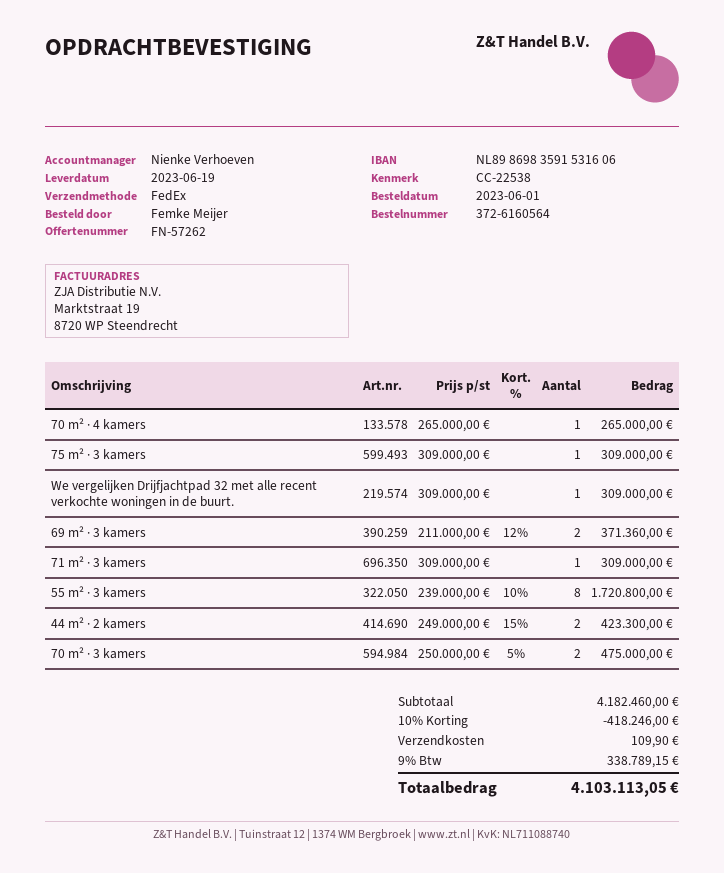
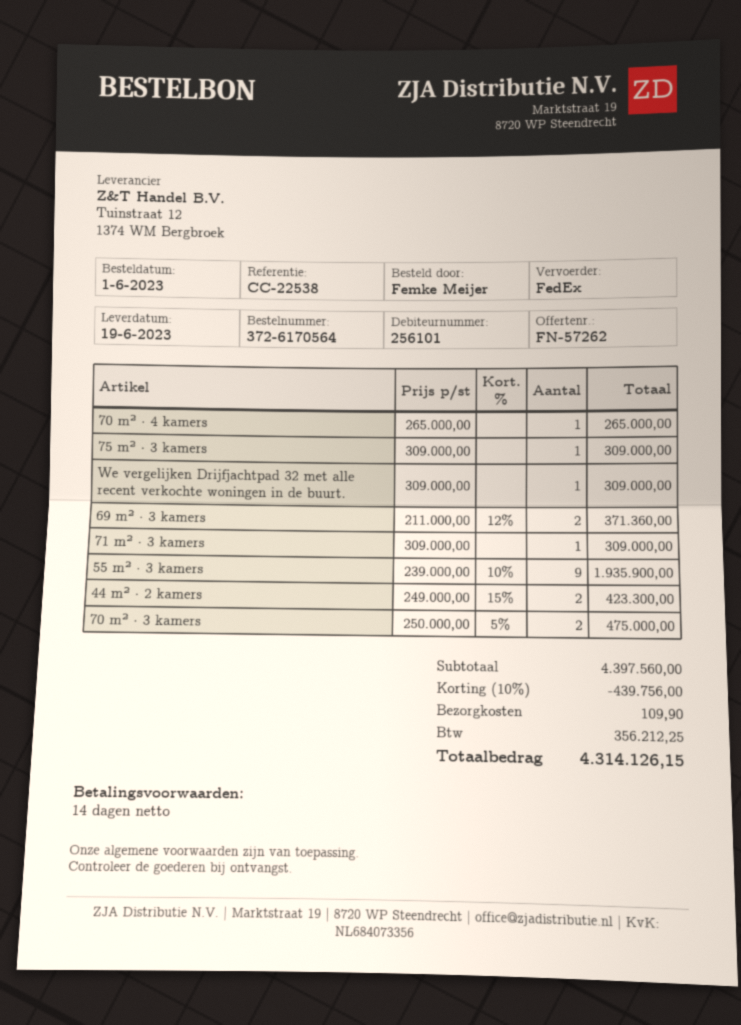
order number: 372-6160564 -> 372-6170564
55 m² · 3 kamers: 8 x 239000.00 - 10% = 1720800.00 -> 9 x 239000.00 - 10% = 1935900.00
subtotal: 4182460.00 -> 4397560.00
discount: 10% = 418246.00 -> 10% = 439756.00
tax: 338789.15 -> 356212.25
total: 4103113.05 -> 4314126.15

